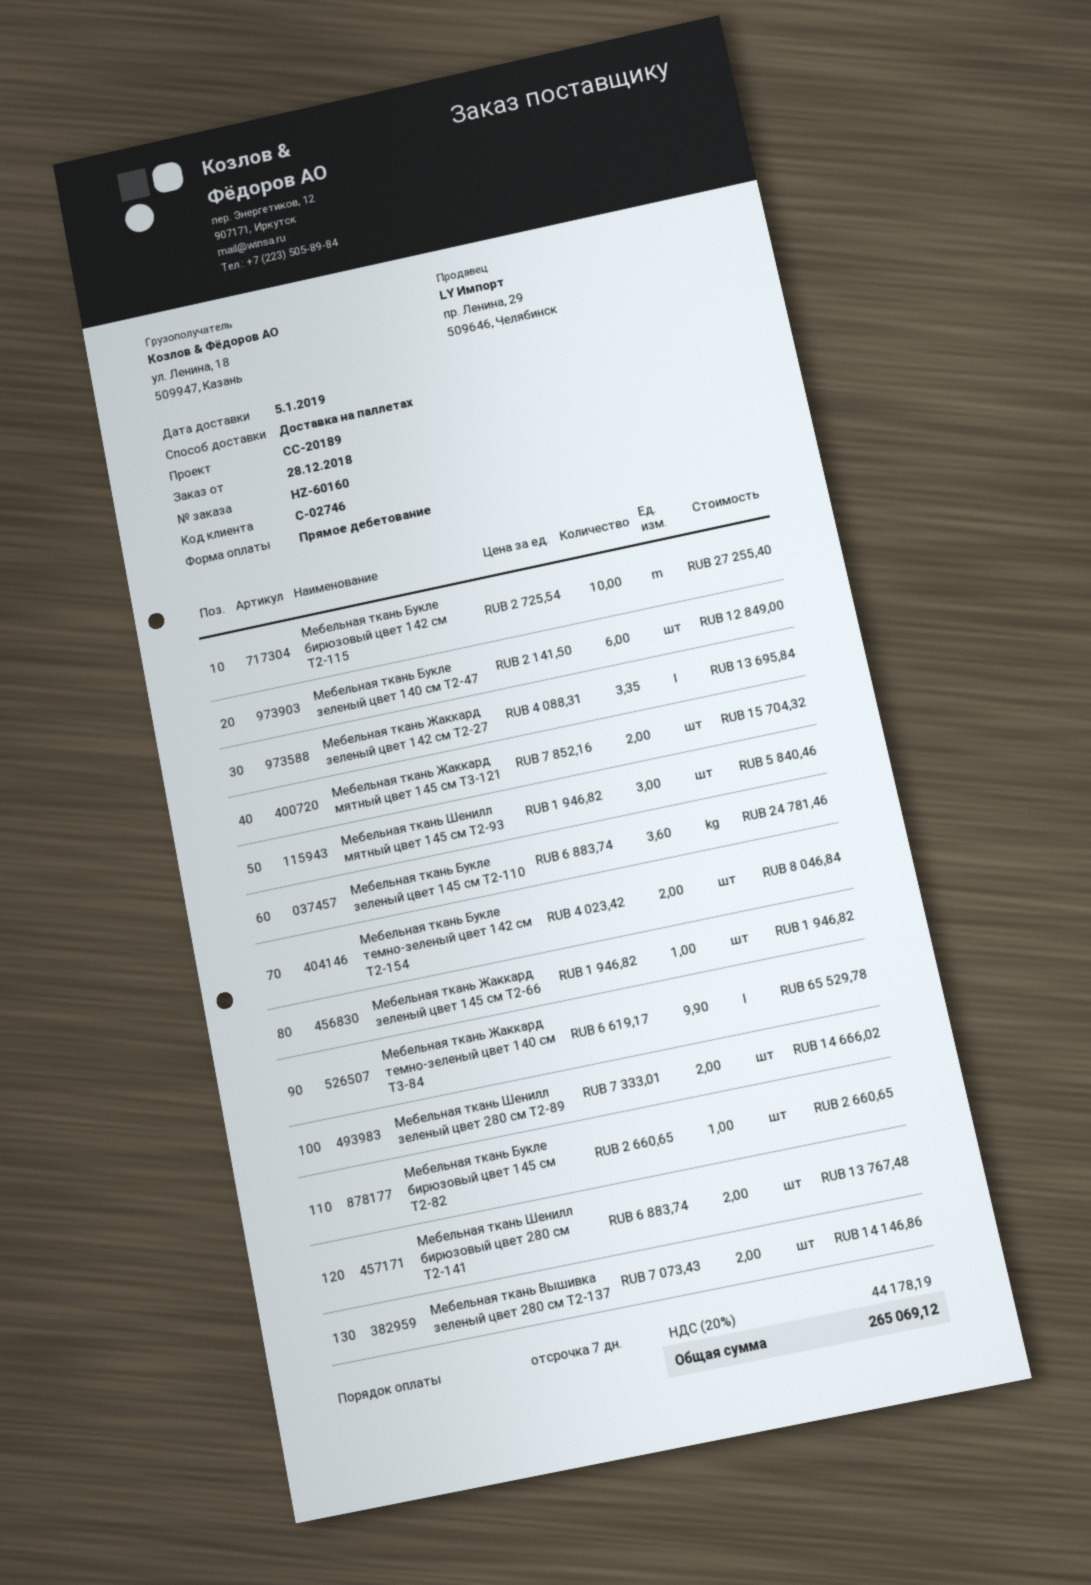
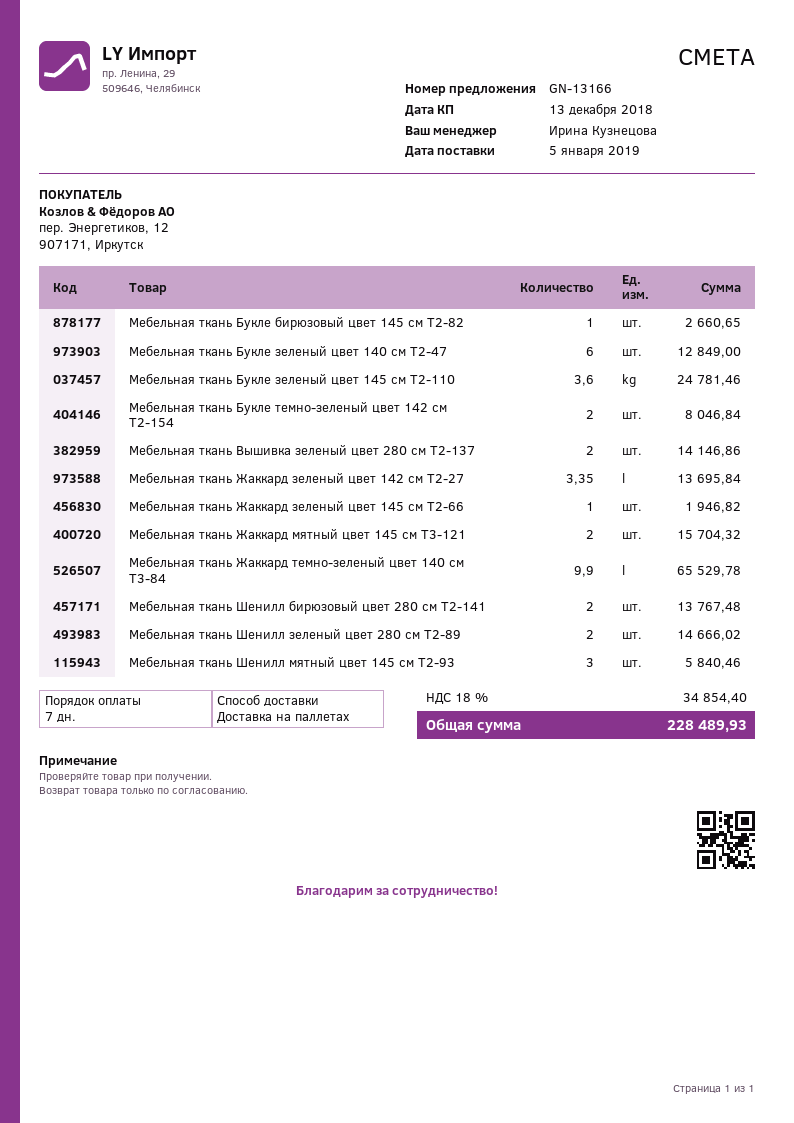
Мебельная ткань Букле бирюзовый цвет 142 см T2-115: 10 for 27255.40 -> none
tax: 20% = 44178.19 -> 18% = 34854.40
total: 265069.12 -> 228489.93

